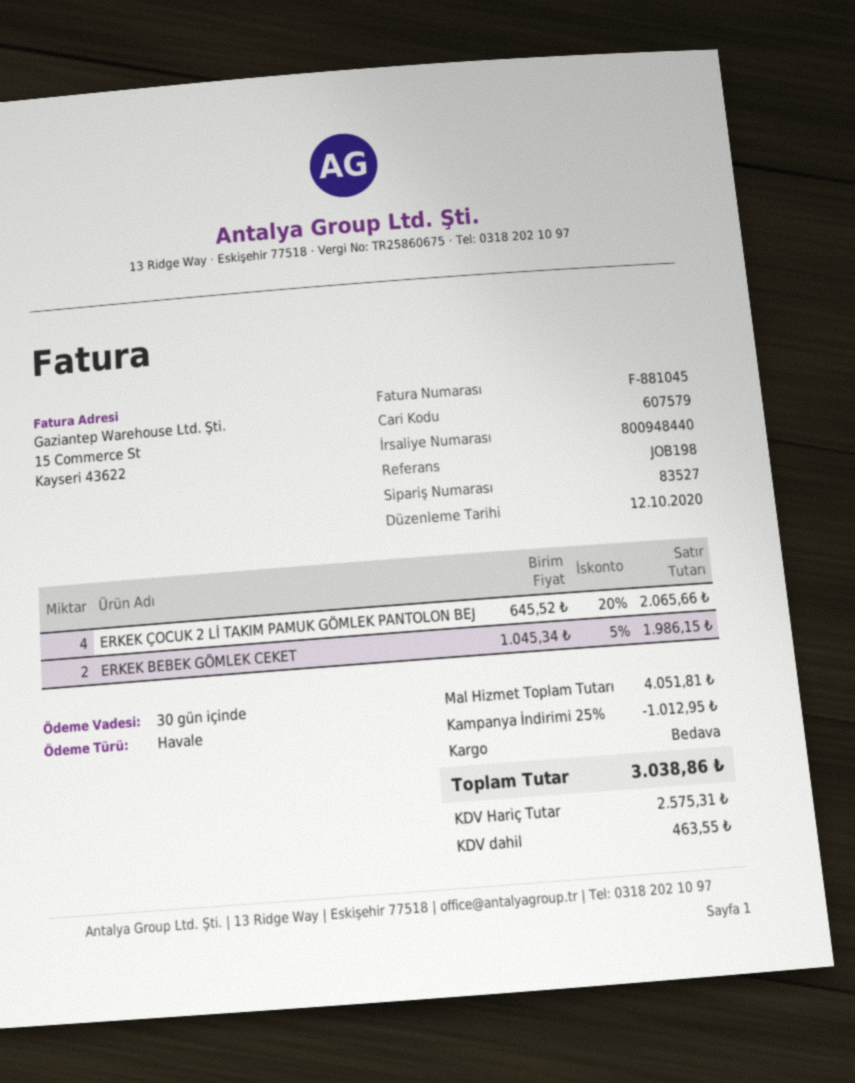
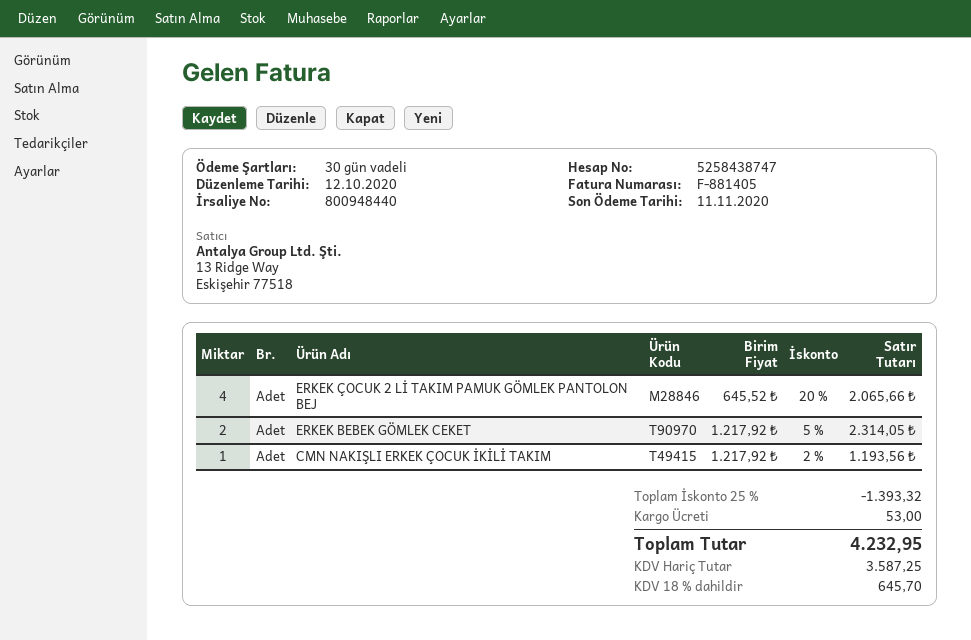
invoice number: F-881045 -> F-881405
ERKEK BEBEK GÖMLEK CEKET: 2 x 1045.34 - 5% = 1986.15 -> 2 x 1217.92 - 5% = 2314.05
CMN NAKIŞLI ERKEK ÇOCUK İKİLİ TAKIM: none -> 1 x 1217.92 - 2% = 1193.56
discount: 25% = 1012.95 -> 25% = 1393.32
shipping: 0.00 -> 53.00
net: 2575.31 -> 3587.25
tax: 463.55 -> 645.70
total: 3038.86 -> 4232.95

